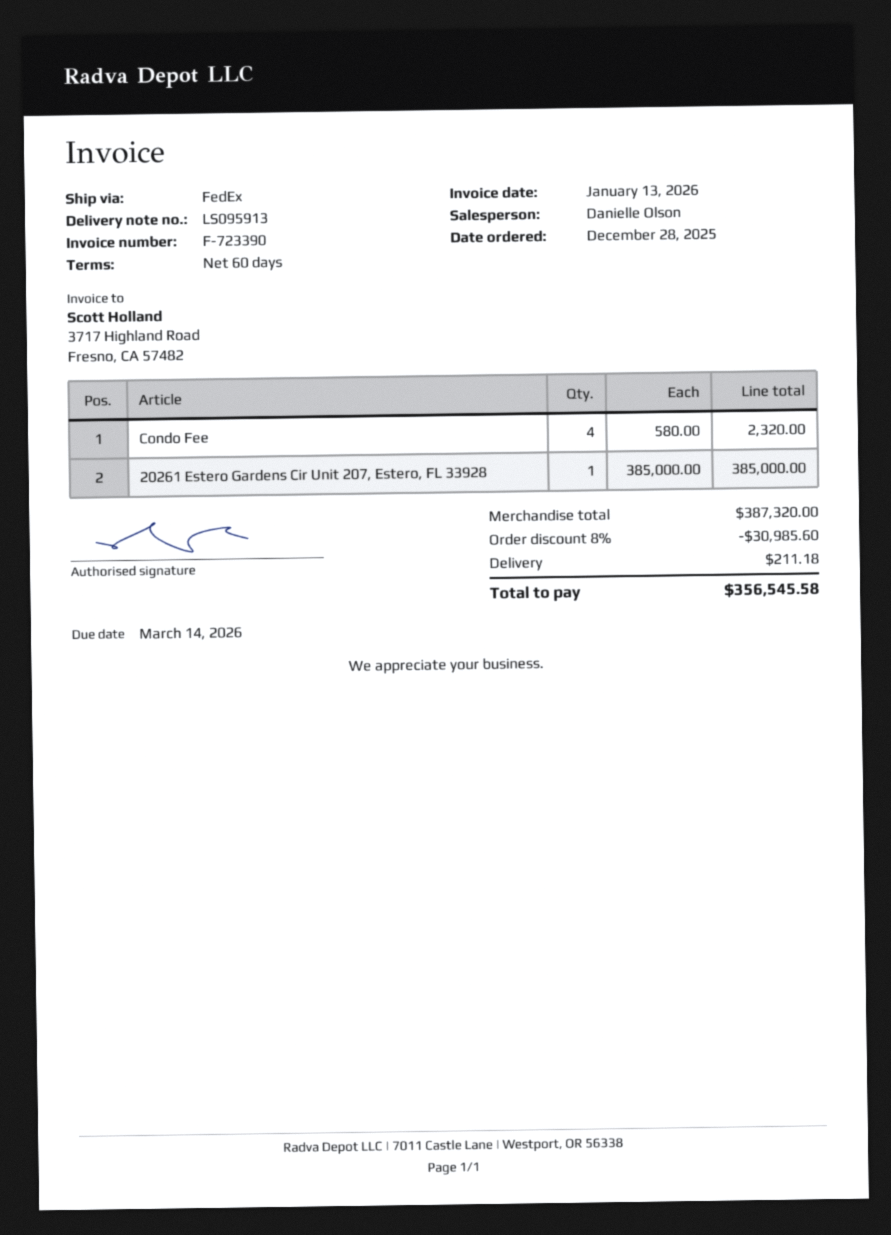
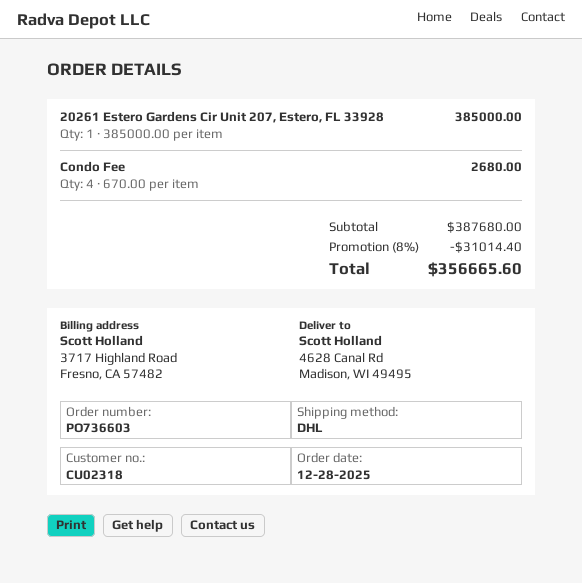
shipping method: FedEx -> DHL
Condo Fee: 4 x 580.00 = 2320.00 -> 4 x 670.00 = 2680.00
subtotal: 387320.00 -> 387680.00
discount: 8% = 30985.60 -> 8% = 31014.40
shipping: 211.18 -> none
total: 356545.58 -> 356665.60

